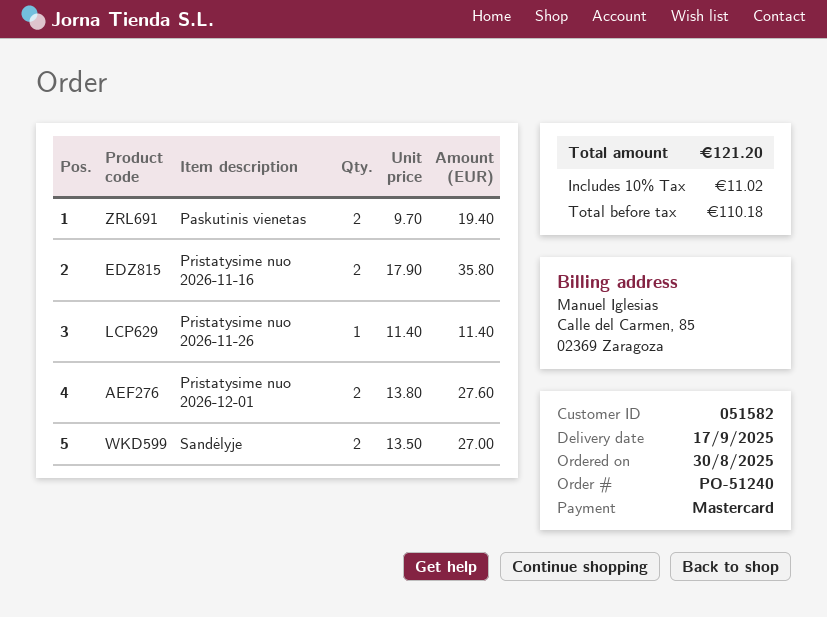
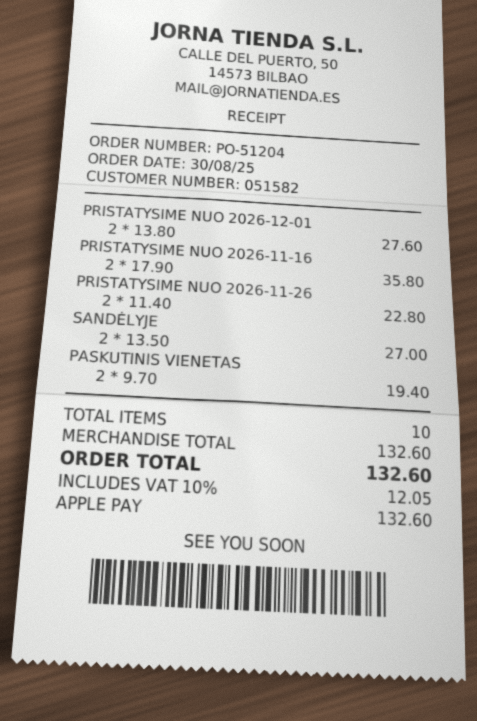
order number: PO-51240 -> PO-51204
payment method: Mastercard -> Apple Pay
Pristatysime nuo 2026‑11‑26: 1 x 11.40 = 11.40 -> 2 x 11.40 = 22.80
tax: 10% = 11.02 -> 10% = 12.05
total: 121.20 -> 132.60

